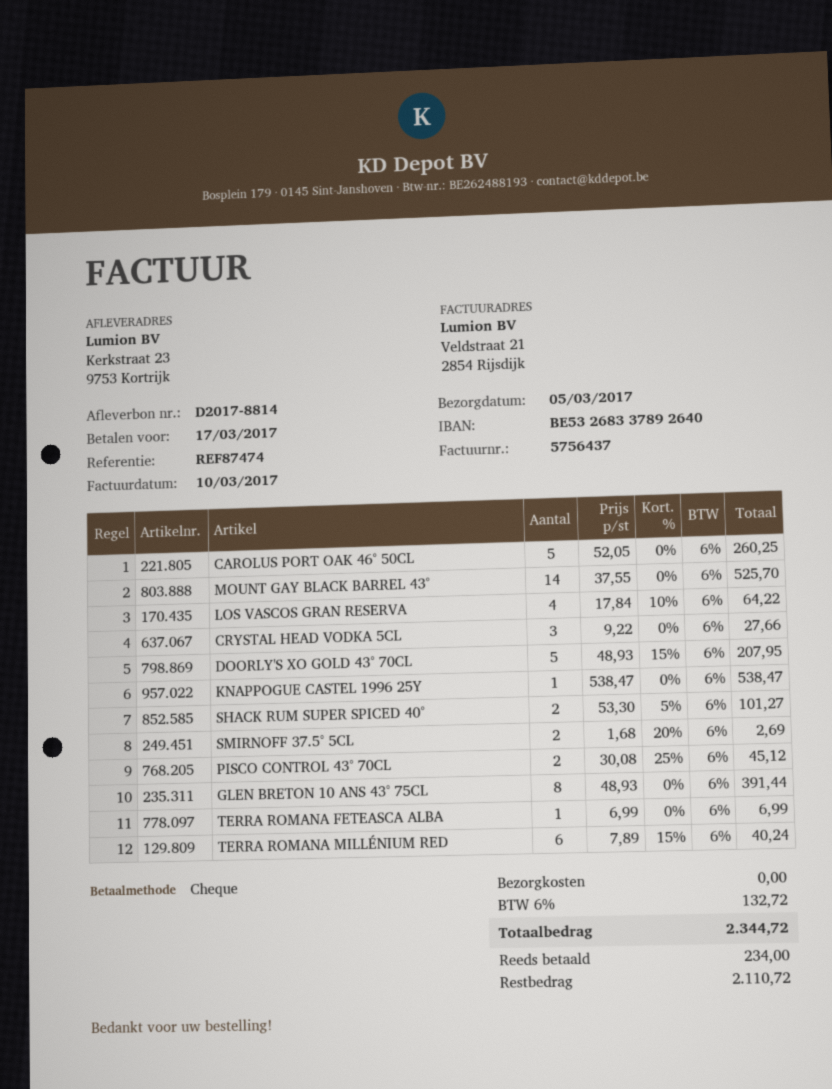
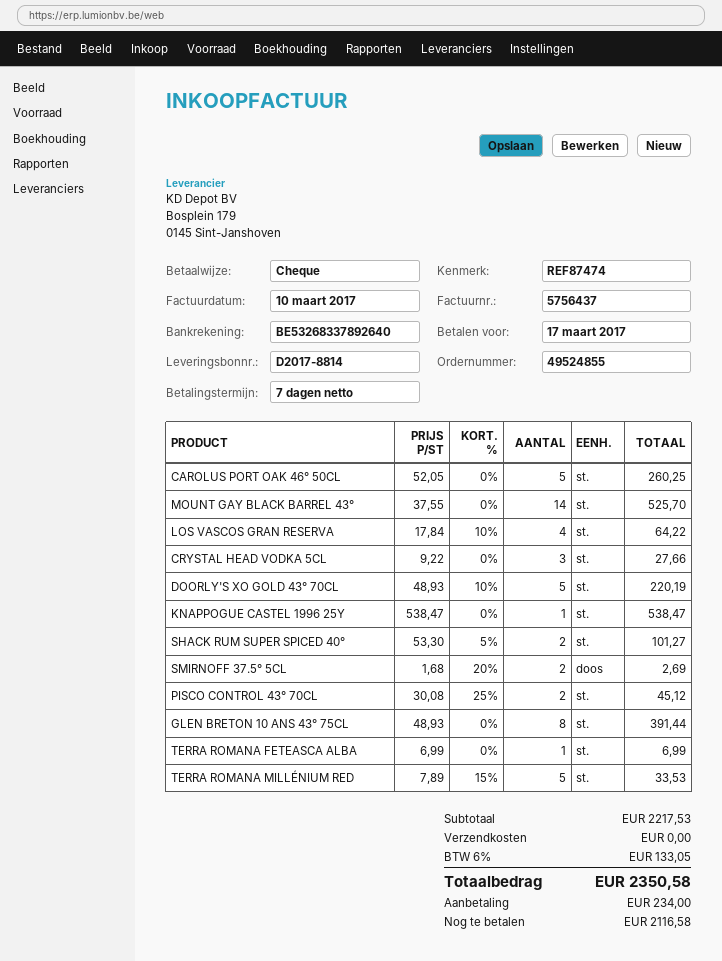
DOORLY'S XO GOLD 43° 70CL: 5 x 48.93 - 15% = 207.95 -> 5 x 48.93 - 10% = 220.19
TERRA ROMANA MILLÉNIUM RED: 6 x 7.89 - 15% = 40.24 -> 5 x 7.89 - 15% = 33.53
tax: 6% = 132.72 -> 6% = 133.05
total: 2344.72 -> 2350.58
balance: 2110.72 -> 2116.58

